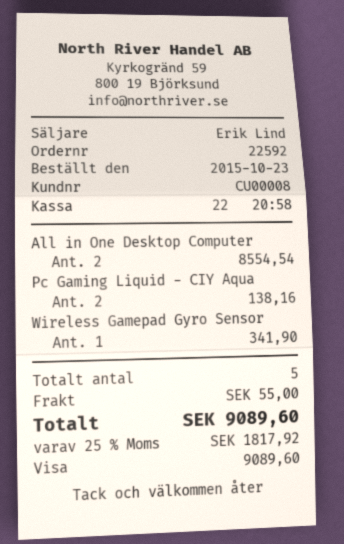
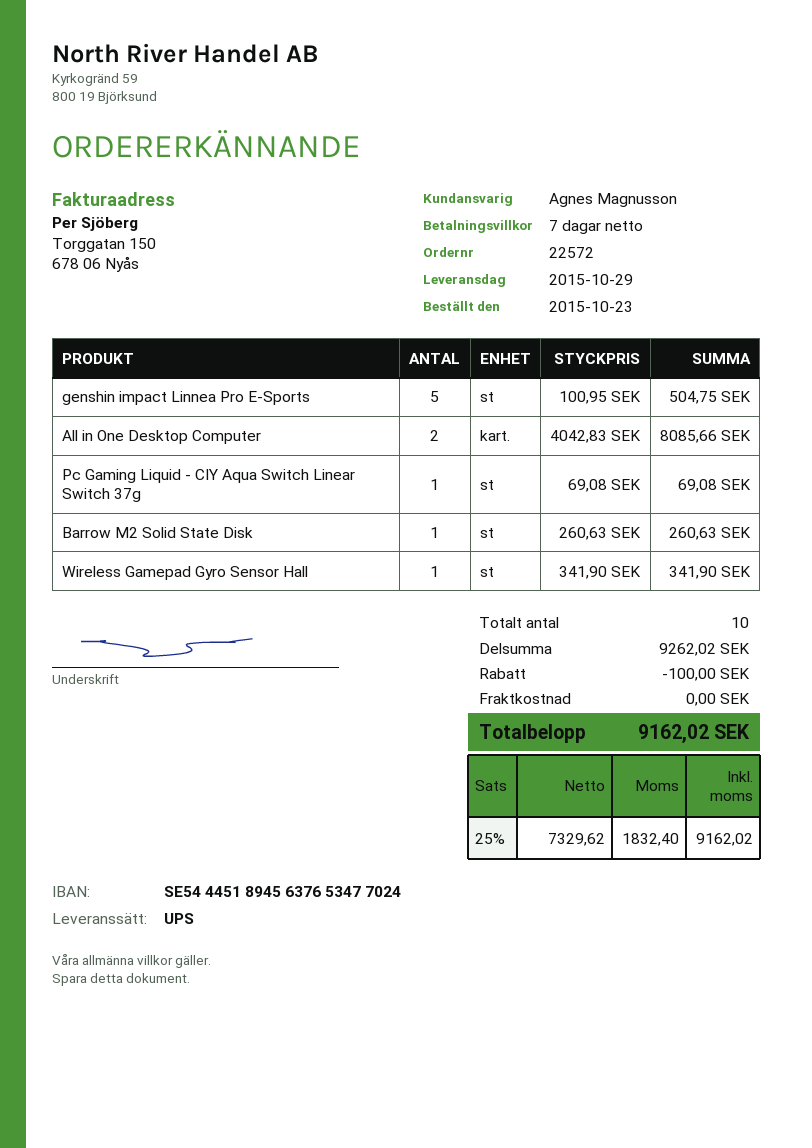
order number: 22592 -> 22572
sales rep: Erik Lind -> Agnes Magnusson
All in One Desktop Computer: 2 for 8554.54 -> 2 for 8085.66
Pc Gaming Liquid - CIY Aqua: 2 for 138.16 -> 1 for 69.08
genshin impact Linnea Pro E-Sports: none -> 5 for 504.75
Barrow M2 Solid State Disk: none -> 1 for 260.63
total quantity: 5 -> 10
discount: none -> 100.00
shipping: 55.00 -> 0.00
tax: 25% = 1817.92 -> 25% = 1832.40
total: 9089.60 -> 9162.02

